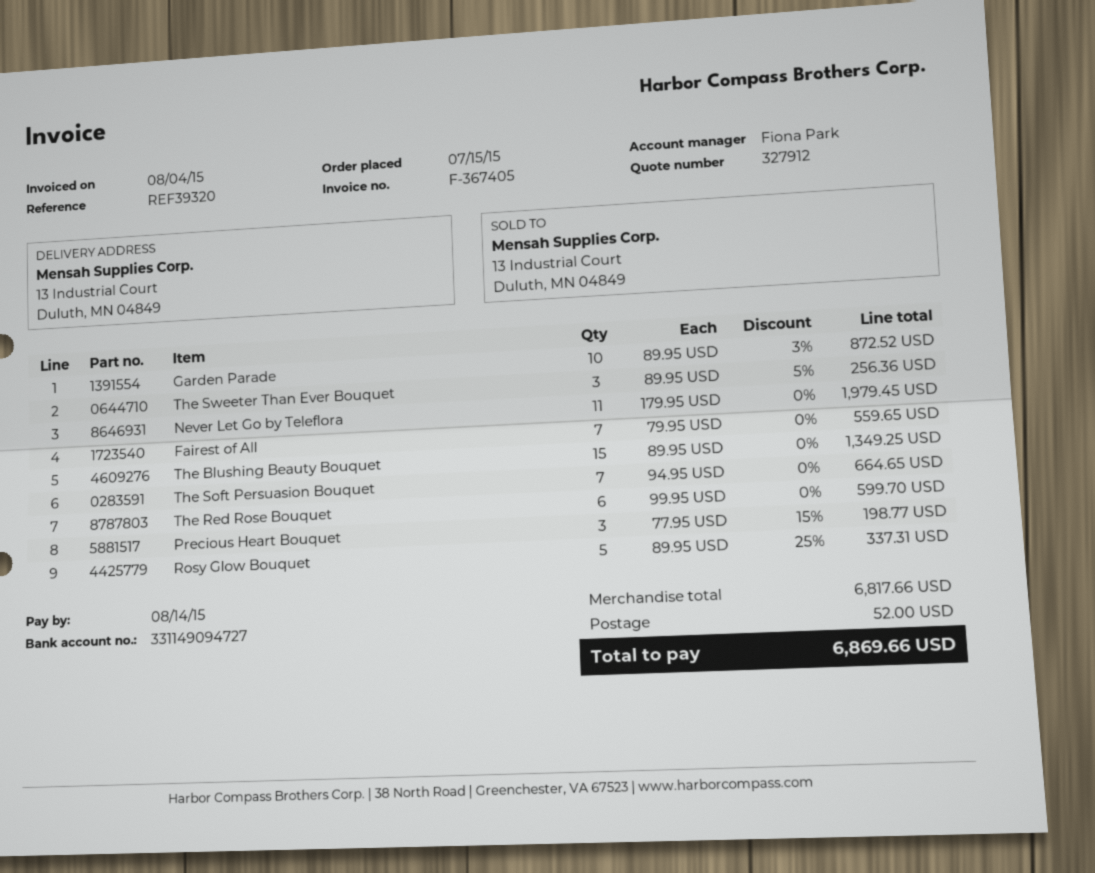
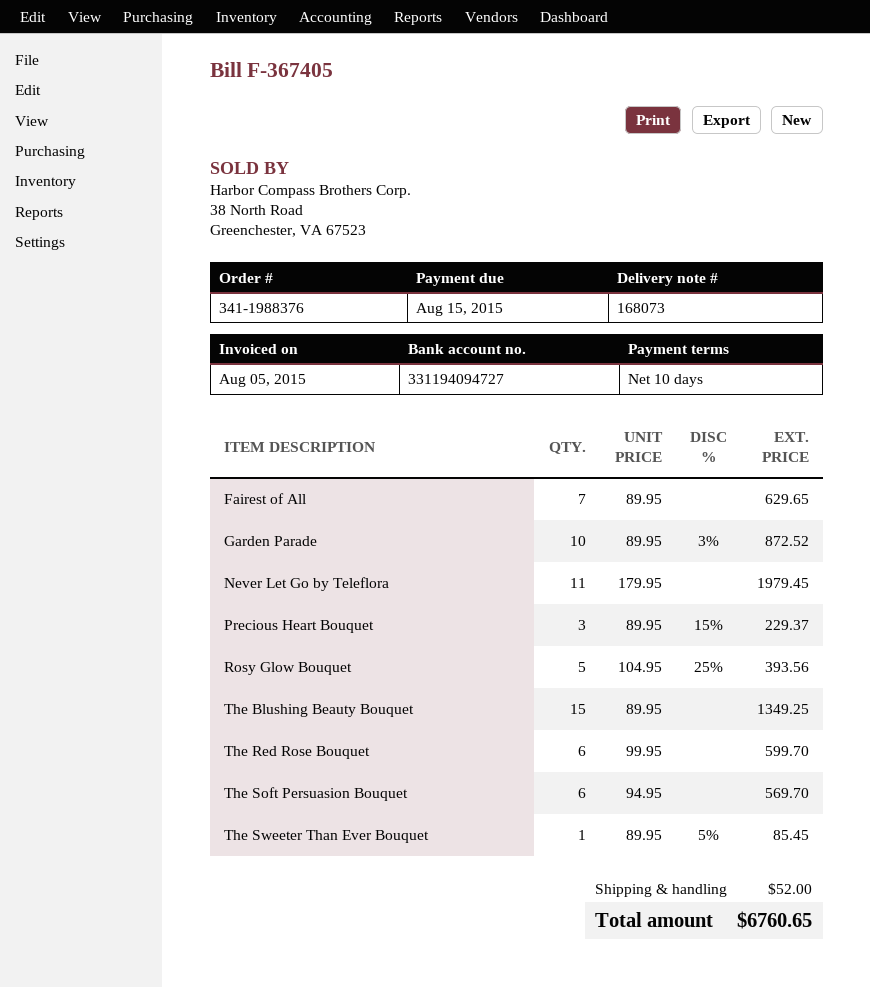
invoice date: 2015-08-04 -> 2015-08-05
due date: 2015-08-14 -> 2015-08-15
bank account: 331149094727 -> 331194094727
The Sweeter Than Ever Bouquet: 3 x 89.95 - 5% = 256.36 -> 1 x 89.95 - 5% = 85.45
Fairest of All: 7 x 79.95 = 559.65 -> 7 x 89.95 = 629.65
The Soft Persuasion Bouquet: 7 x 94.95 = 664.65 -> 6 x 94.95 = 569.70
Precious Heart Bouquet: 3 x 77.95 - 15% = 198.77 -> 3 x 89.95 - 15% = 229.37
Rosy Glow Bouquet: 5 x 89.95 - 25% = 337.31 -> 5 x 104.95 - 25% = 393.56
total: 6869.66 -> 6760.65

